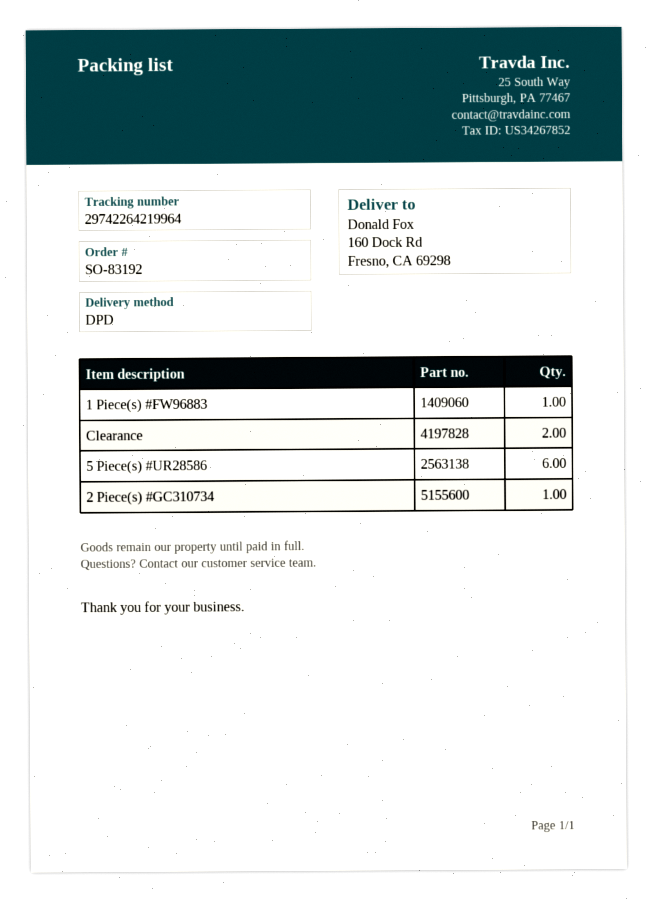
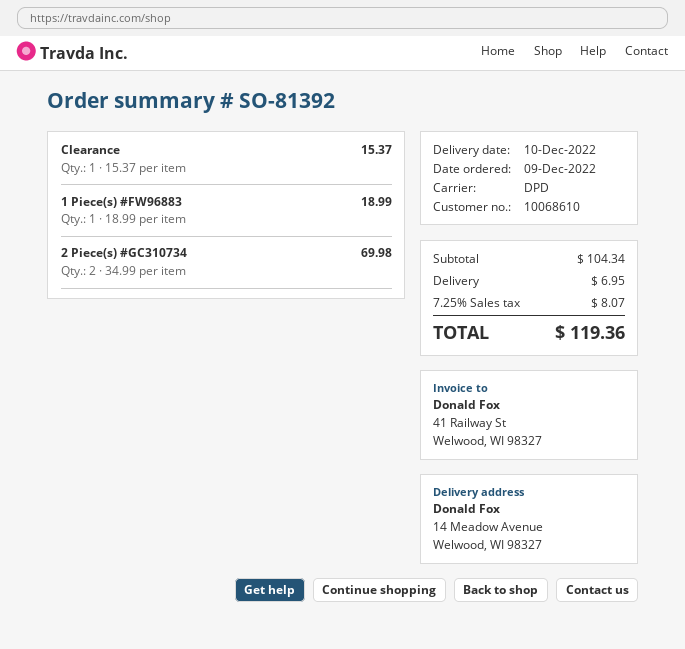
order number: SO-83192 -> SO-81392
ship to: 160 Dock Rd, Fresno, CA 69298 -> 14 Meadow Avenue, Welwood, WI 98327
Clearance: 2 -> 1
5 Piece(s) #UR28586: 6 -> none
2 Piece(s) #GC310734: 1 -> 2

